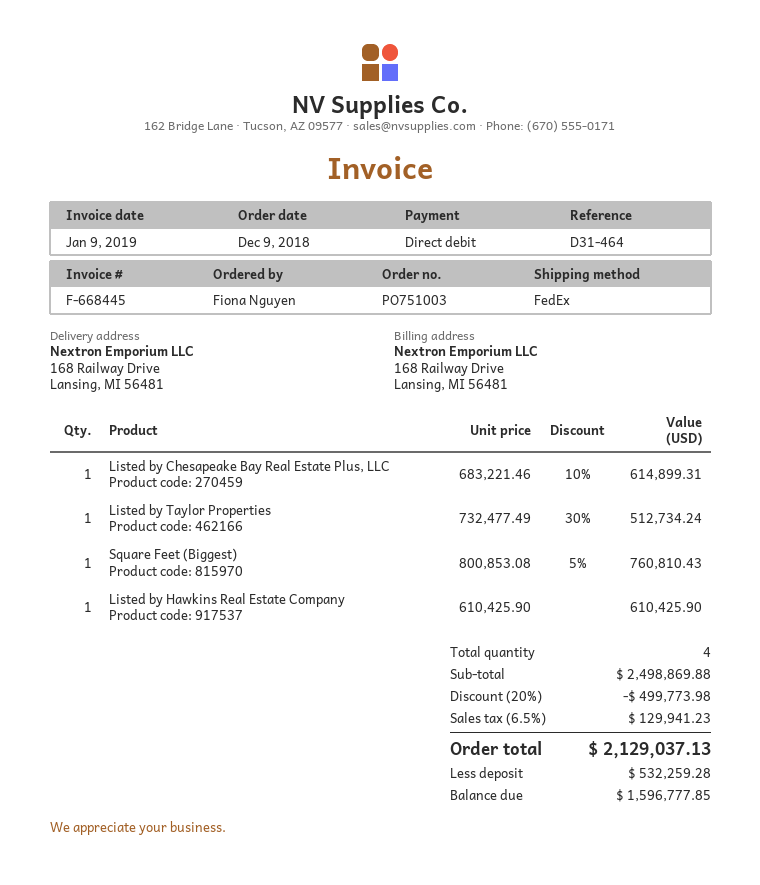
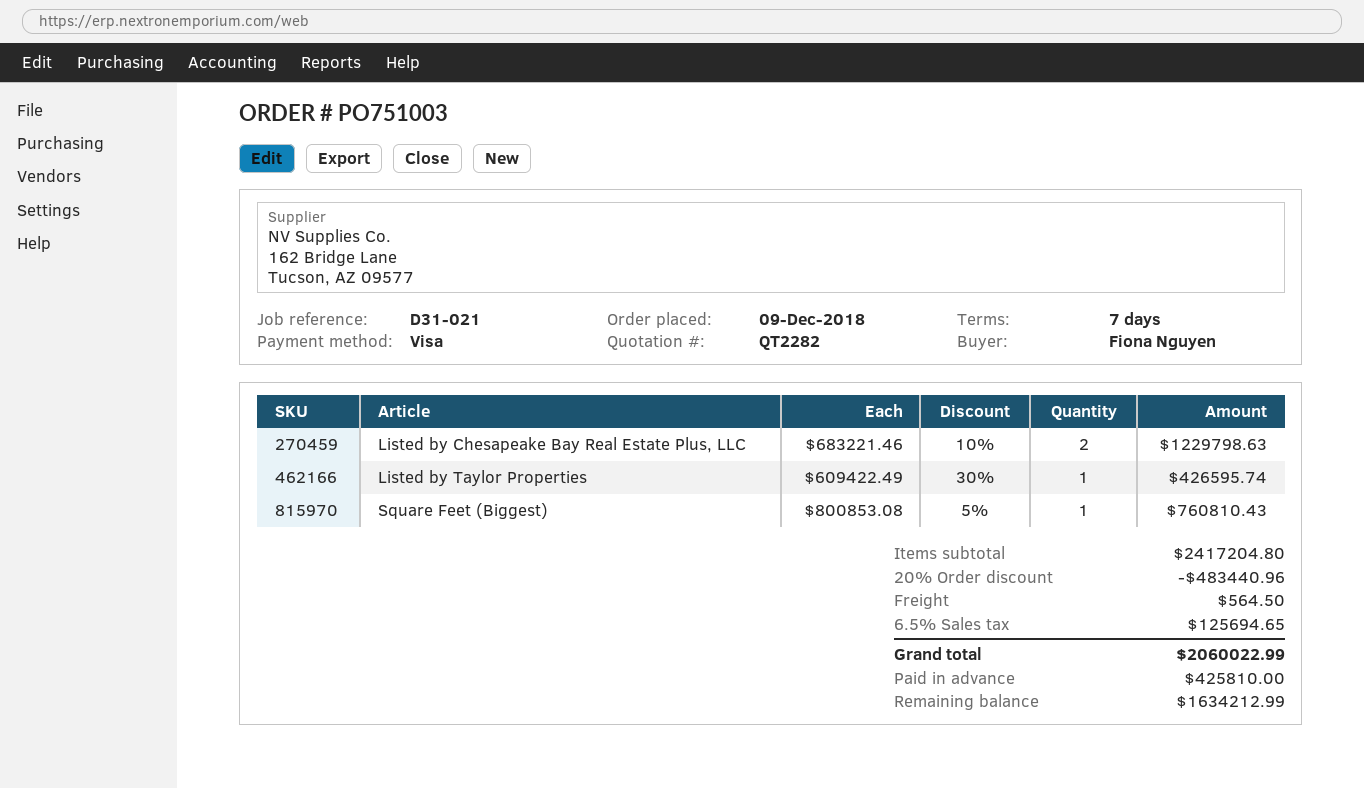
reference: D31-464 -> D31-021
payment method: direct debit -> Visa
Listed by Chesapeake Bay Real Estate Plus, LLC: 1 x 683221.46 - 10% = 614899.31 -> 2 x 683221.46 - 10% = 1229798.63
Listed by Taylor Properties: 1 x 732477.49 - 30% = 512734.24 -> 1 x 609422.49 - 30% = 426595.74
Listed by Hawkins Real Estate Company: 1 x 610425.90 = 610425.90 -> none
subtotal: 2498869.88 -> 2417204.80
discount: 20% = 499773.98 -> 20% = 483440.96
shipping: none -> 564.50
tax: 6.5% = 129941.23 -> 6.5% = 125694.65
total: 2129037.13 -> 2060022.99
deposit: 532259.28 -> 425810.00
balance: 1596777.85 -> 1634212.99

